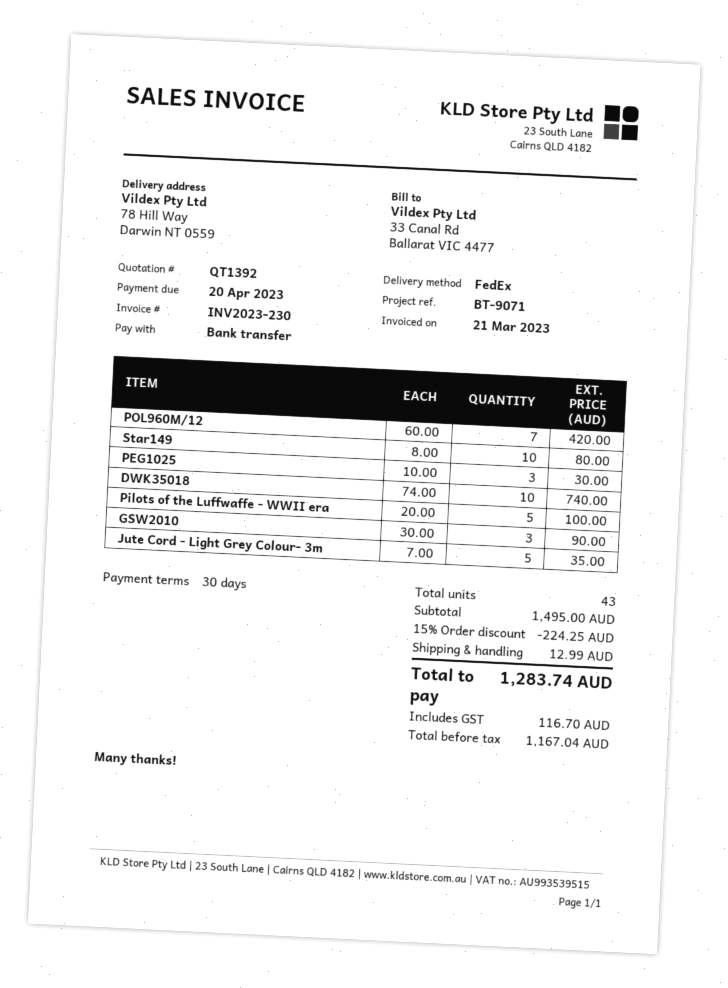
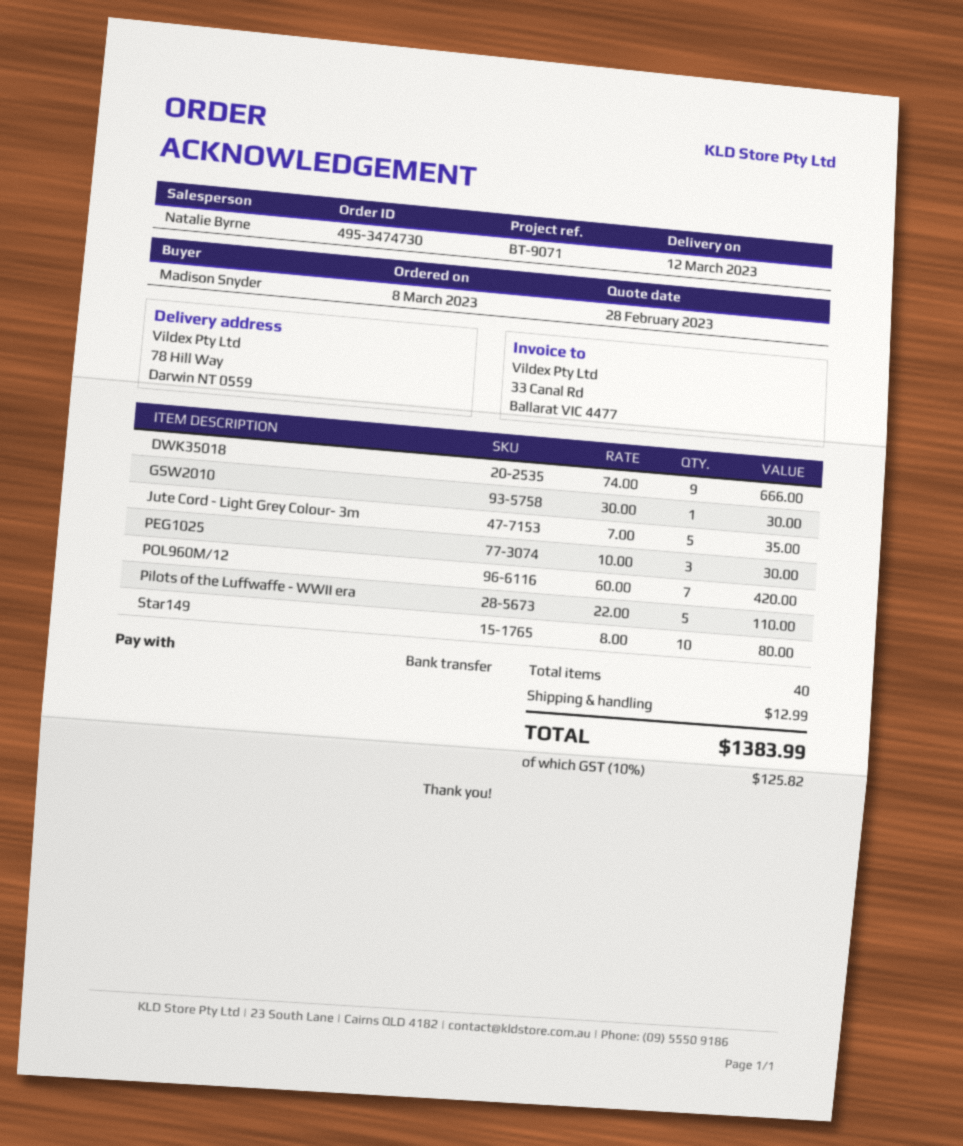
DWK35018: 10 x 74.00 = 740.00 -> 9 x 74.00 = 666.00
Pilots of the Luffwaffe - WWII era: 5 x 20.00 = 100.00 -> 5 x 22.00 = 110.00
GSW2010: 3 x 30.00 = 90.00 -> 1 x 30.00 = 30.00
total quantity: 43 -> 40
discount: 15% = 224.25 -> none
tax: 116.70 -> 125.82
total: 1283.74 -> 1383.99

